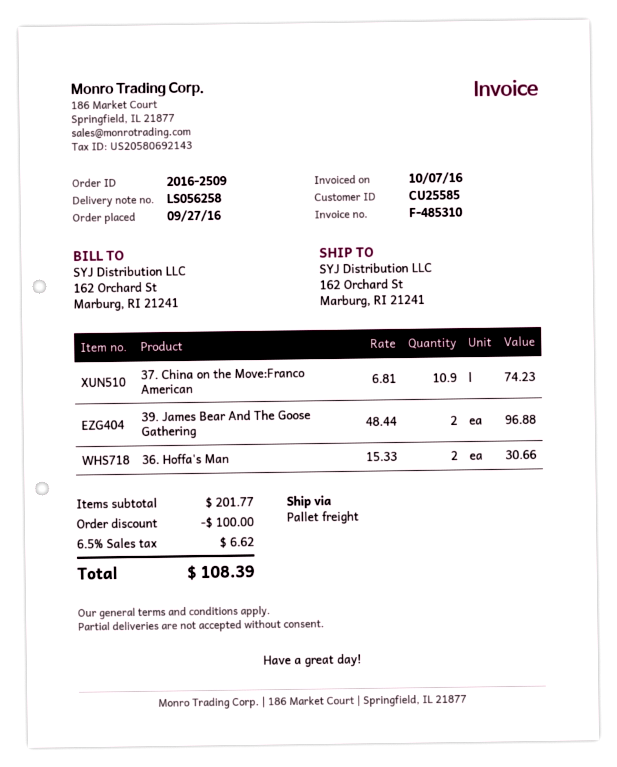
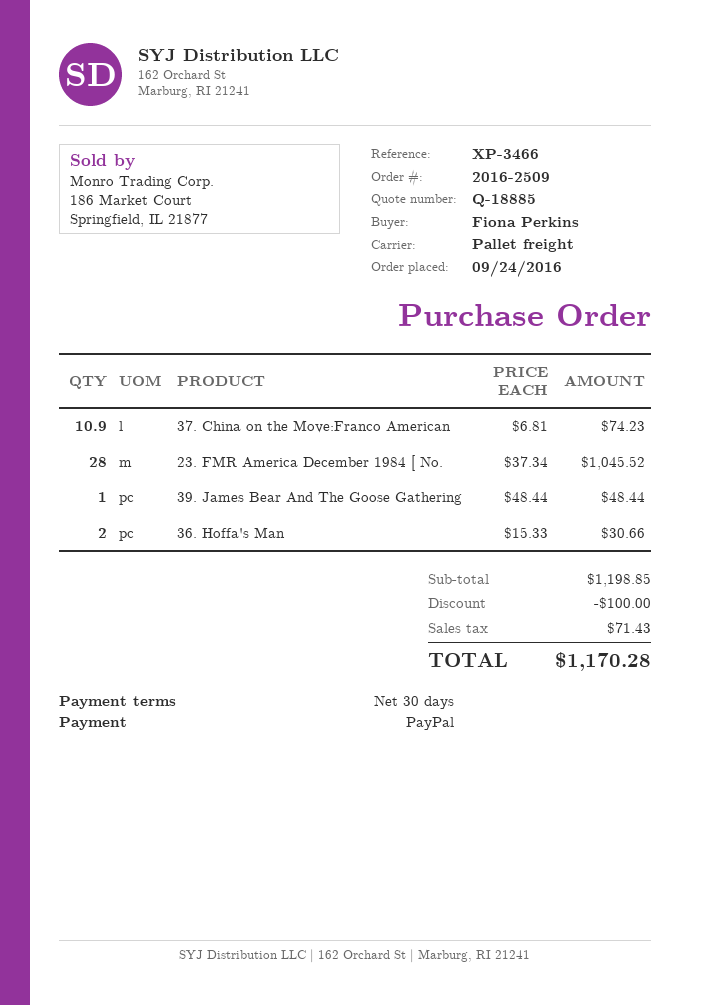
order date: 2016-09-27 -> 2016-09-24
39. James Bear And The Goose Gathering: 2 x 48.44 = 96.88 -> 1 x 48.44 = 48.44
23. FMR America December 1984 [ No.: none -> 28 x 37.34 = 1045.52
subtotal: 201.77 -> 1198.85
tax: 6.62 -> 71.43
total: 108.39 -> 1170.28

